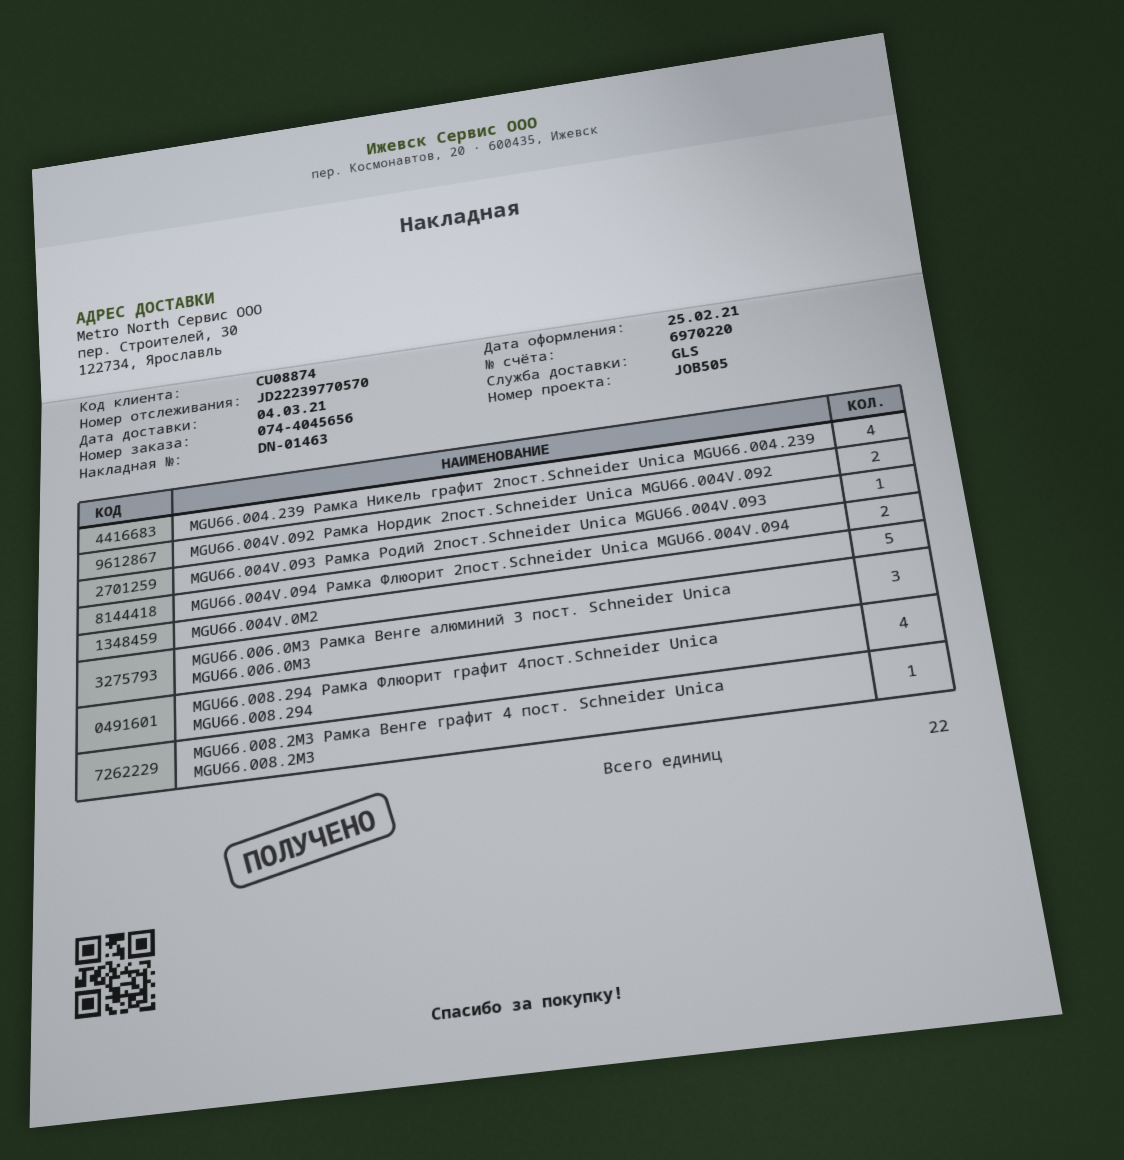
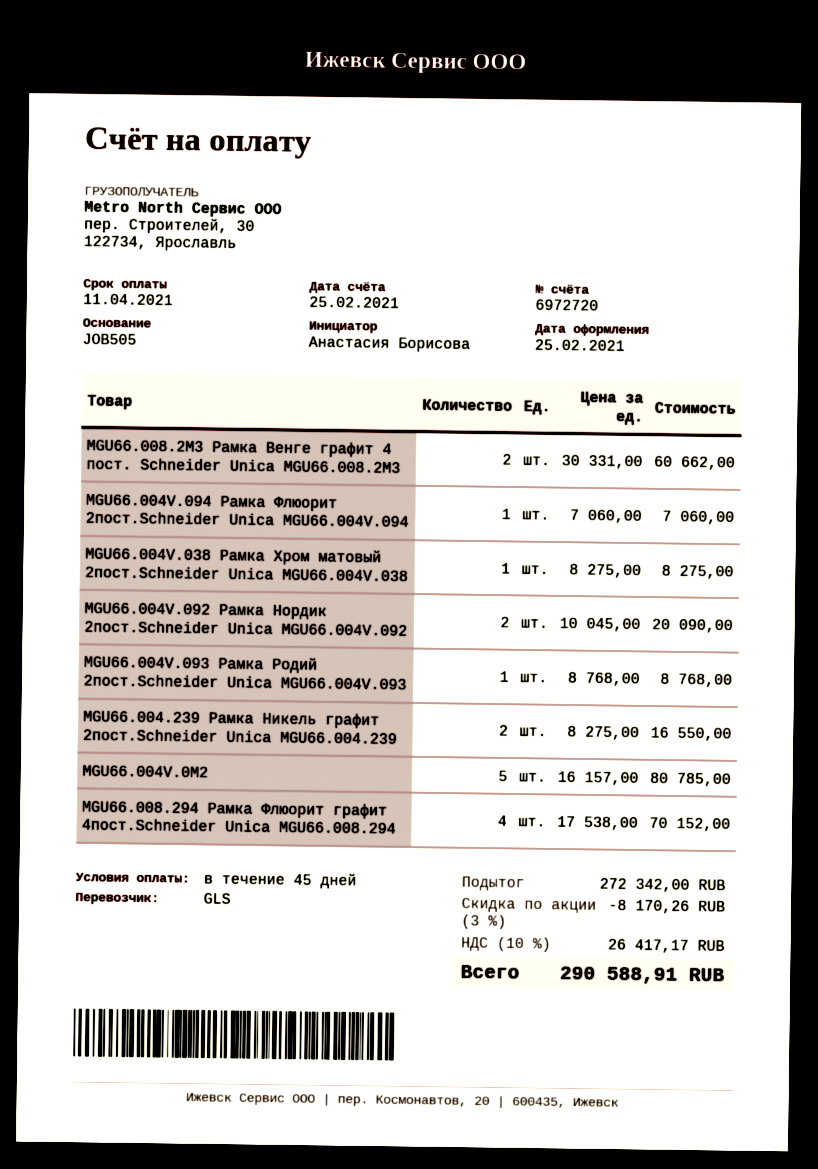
invoice number: 6970220 -> 6972720
MGU66.004.239 Рамка Никель графит 2пост.Schneider Unica MGU66.004.239: 4 -> 2
MGU66.004V.094 Рамка Флюорит 2пост.Schneider Unica MGU66.004V.094: 2 -> 1
MGU66.006.0M3 Рамка Венге алюминий 3 пост. Schneider Unica MGU66.006.0M3: 3 -> none
MGU66.008.2M3 Рамка Венге графит 4 пост. Schneider Unica MGU66.008.2M3: 1 -> 2
MGU66.004V.038 Рамка Хром матовый 2пост.Schneider Unica MGU66.004V.038: none -> 1

